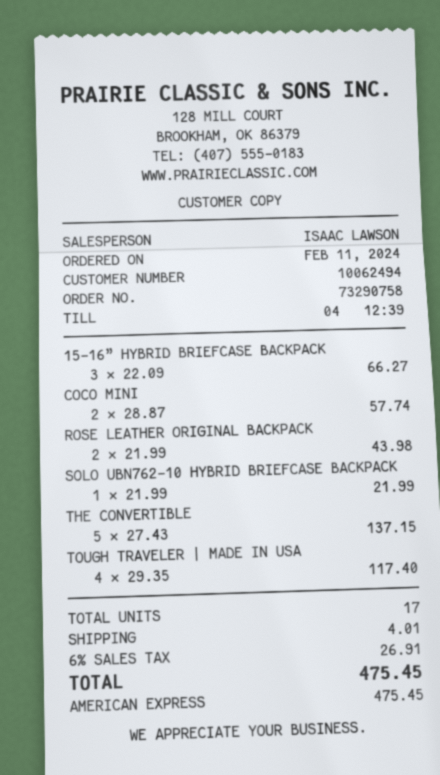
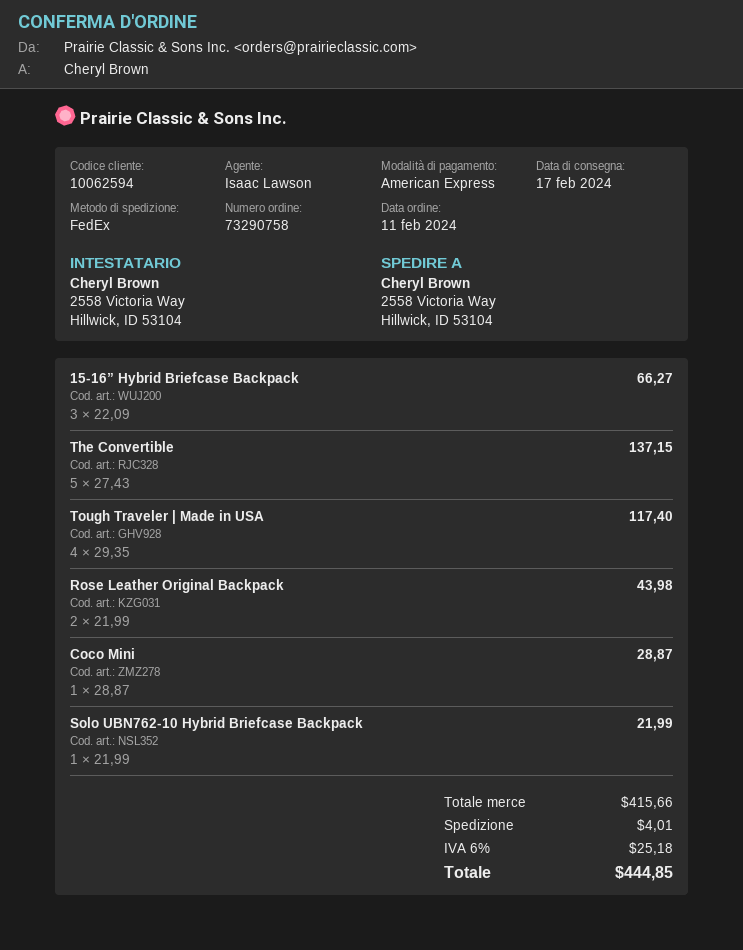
customer number: 10062494 -> 10062594
COCO MINI: 2 x 28.87 = 57.74 -> 1 x 28.87 = 28.87
tax: 6% = 26.91 -> 6% = 25.18
total: 475.45 -> 444.85

